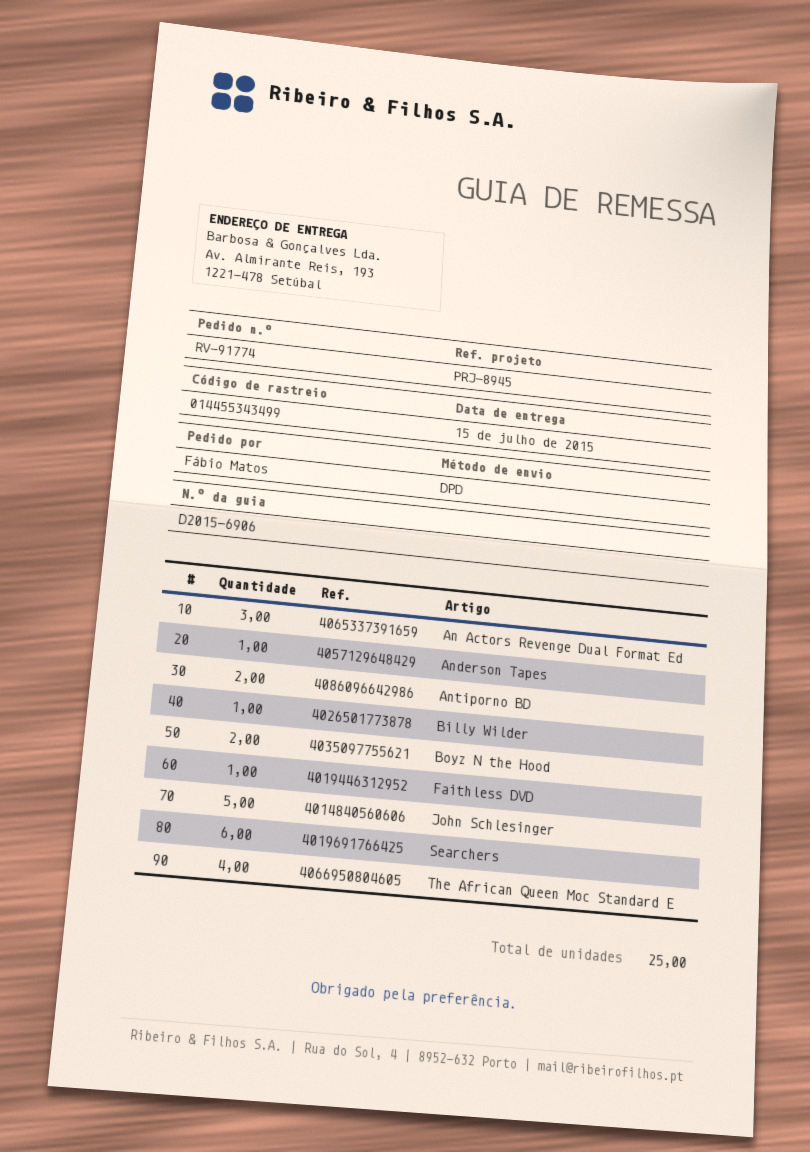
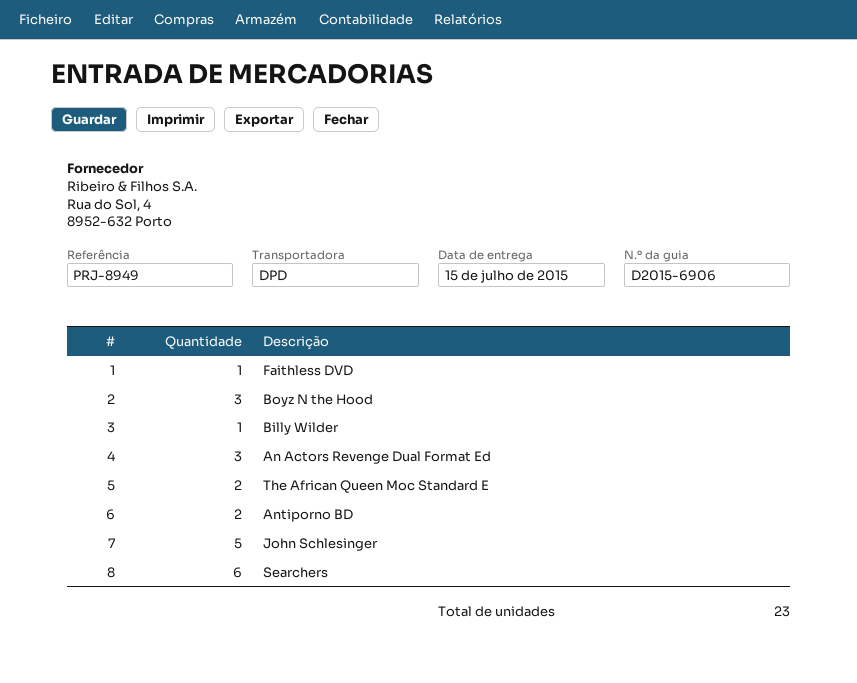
reference: PRJ-8945 -> PRJ-8949
Anderson Tapes: 1 -> none
Boyz N the Hood: 2 -> 3
The African Queen Moc Standard E: 4 -> 2
total quantity: 25 -> 23

